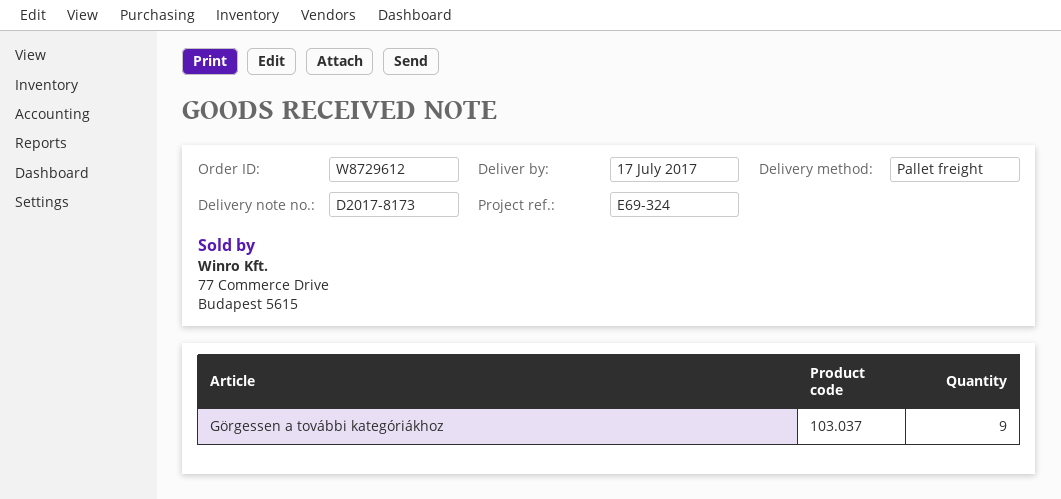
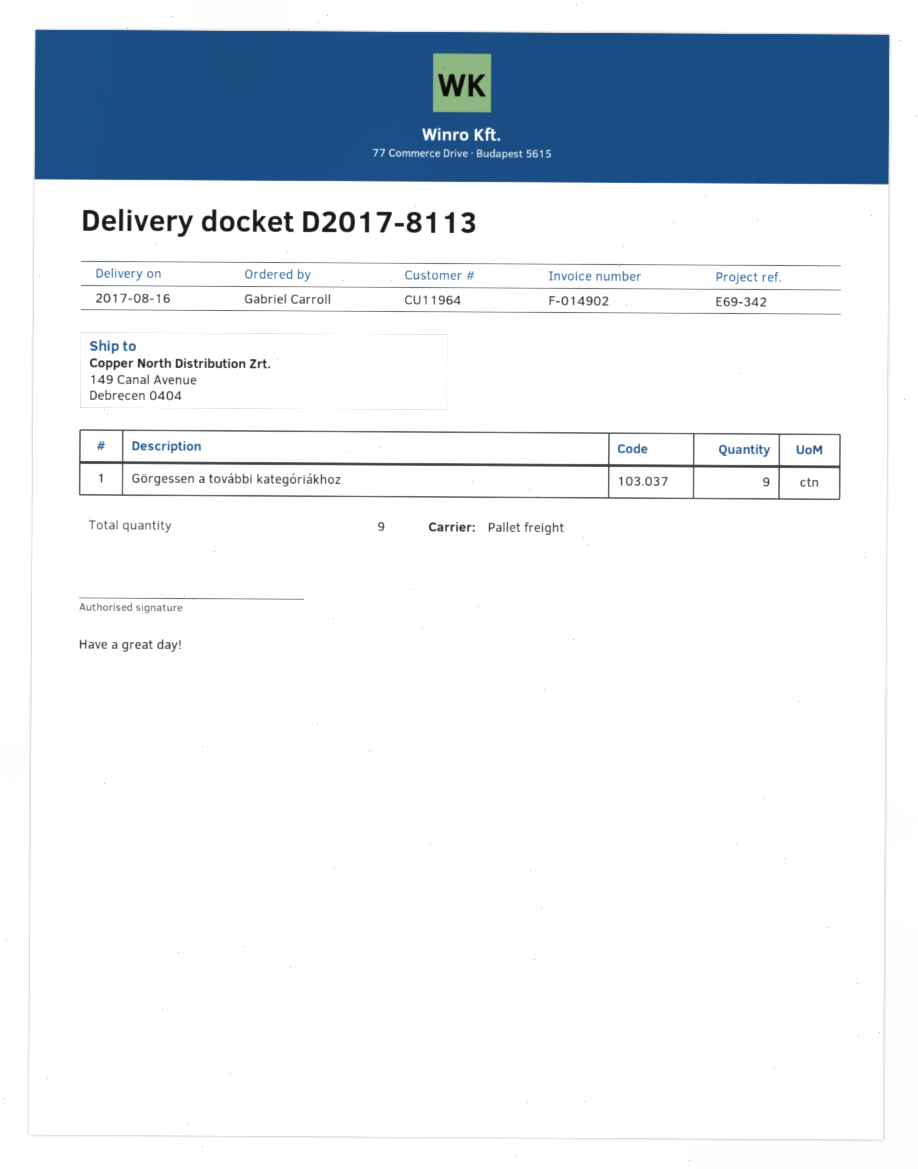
delivery note number: D2017-8173 -> D2017-8113
delivery date: 2017-07-17 -> 2017-08-16
reference: E69-324 -> E69-342

